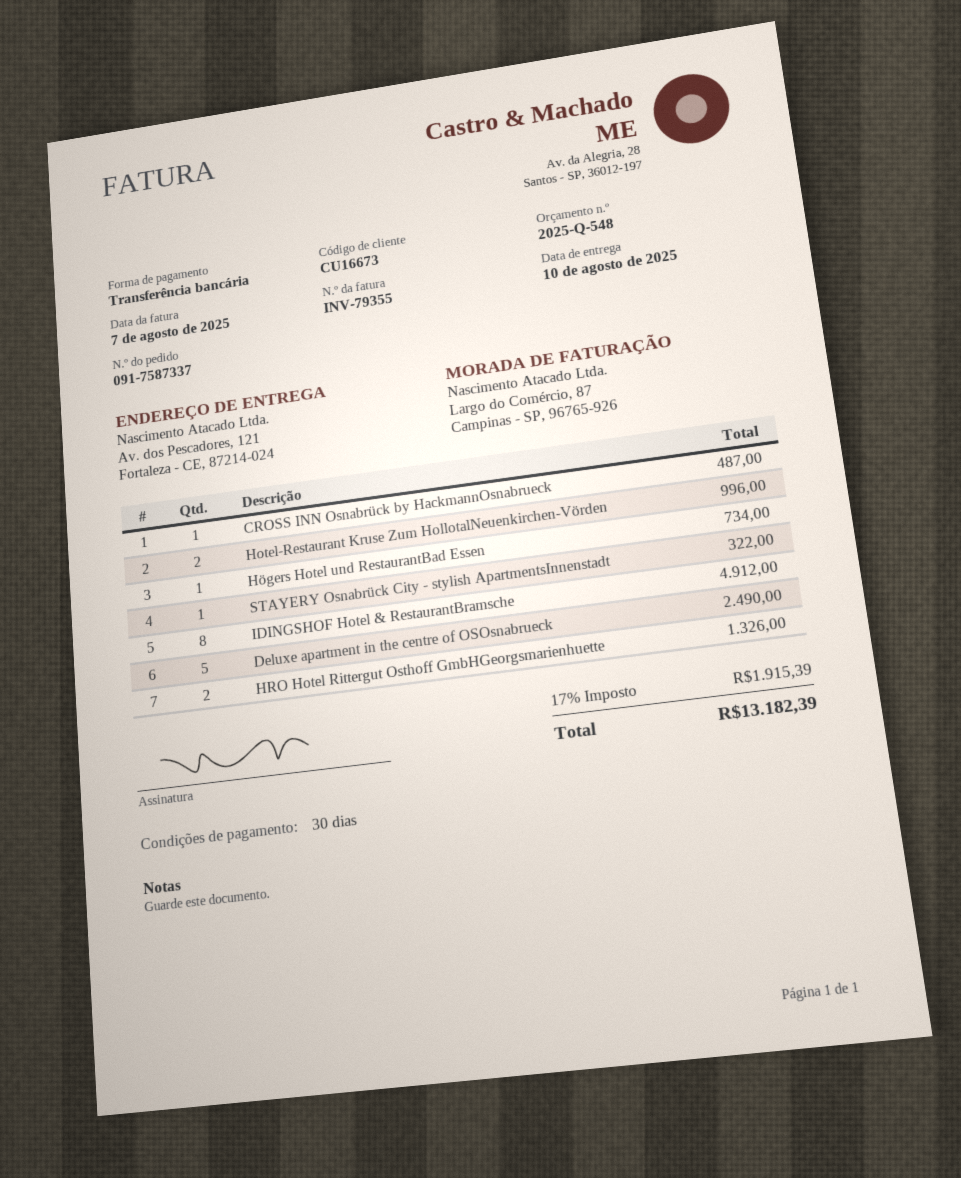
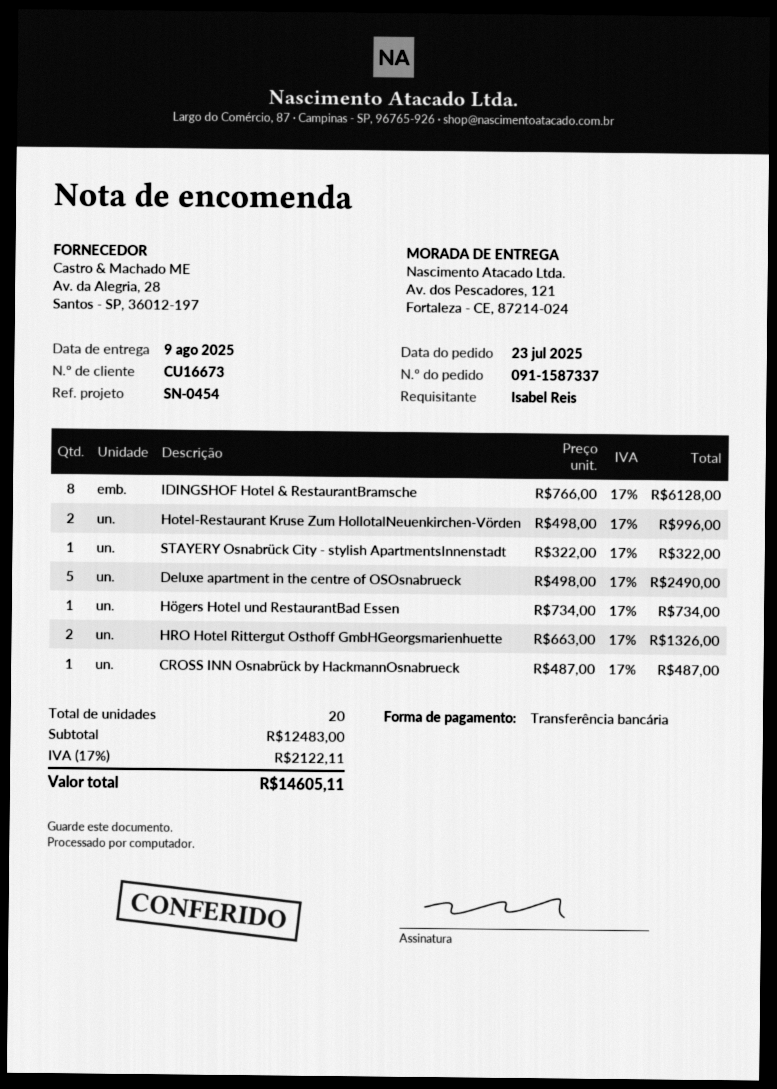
order number: 091-7587337 -> 091-1587337
delivery date: 2025-08-10 -> 2025-08-09
IDINGSHOF Hotel & RestaurantBramsche: 8 for 4912.00 -> 8 for 6128.00
tax: 17% = 1915.39 -> 17% = 2122.11
total: 13182.39 -> 14605.11

